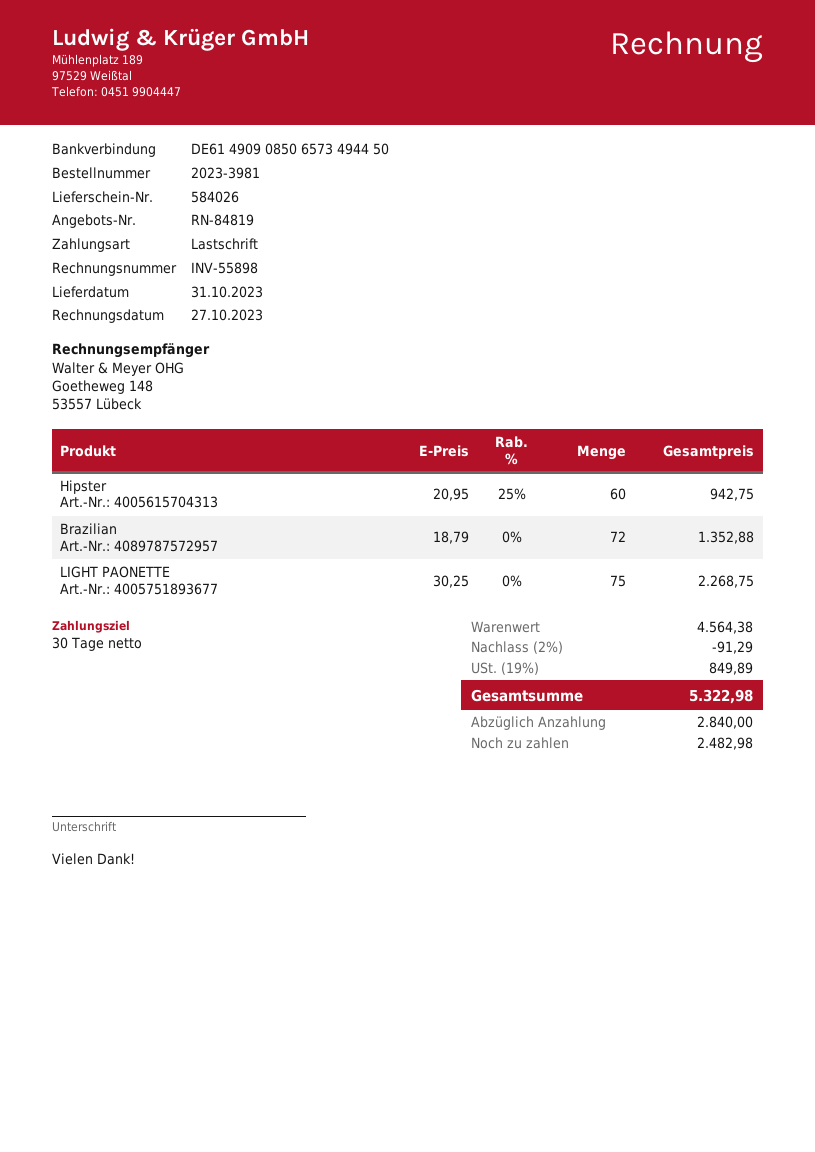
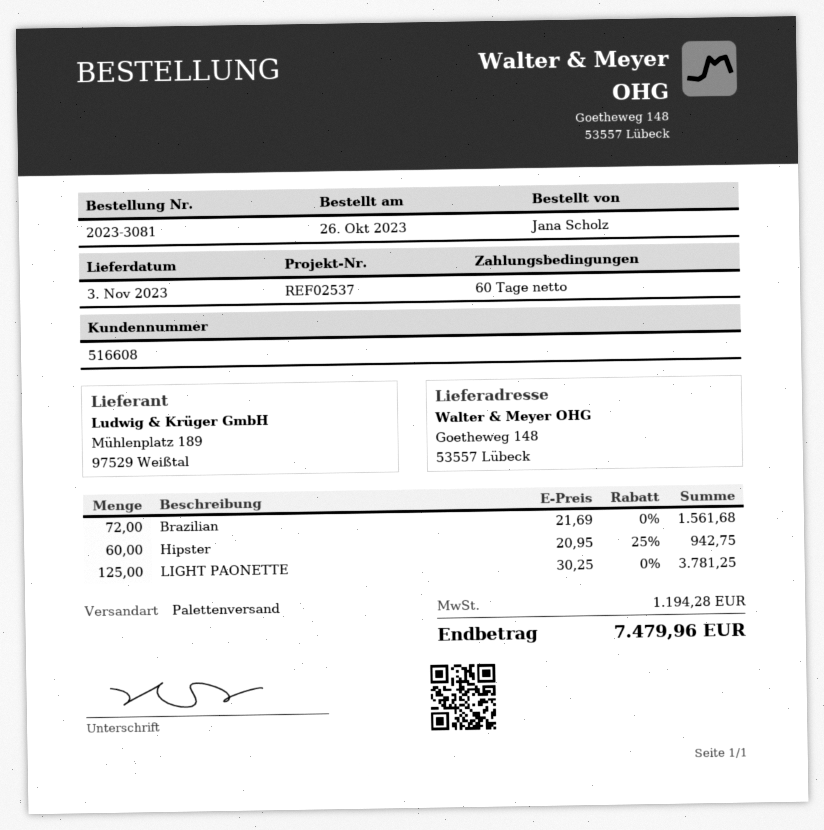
order number: 2023-3981 -> 2023-3081
delivery date: 2023-10-31 -> 2023-11-03
payment terms: 30 days -> 60 days
Brazilian: 72 x 18.79 = 1352.88 -> 72 x 21.69 = 1561.68
LIGHT PAONETTE: 75 x 30.25 = 2268.75 -> 125 x 30.25 = 3781.25
discount: 2% = 91.29 -> none
tax: 849.89 -> 1194.28
total: 5322.98 -> 7479.96

